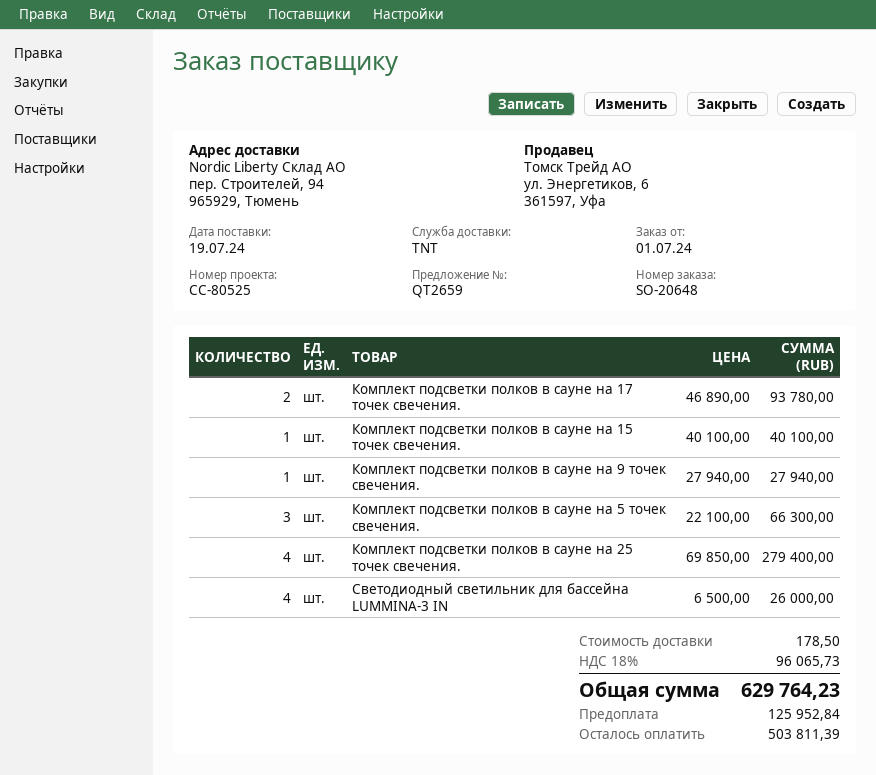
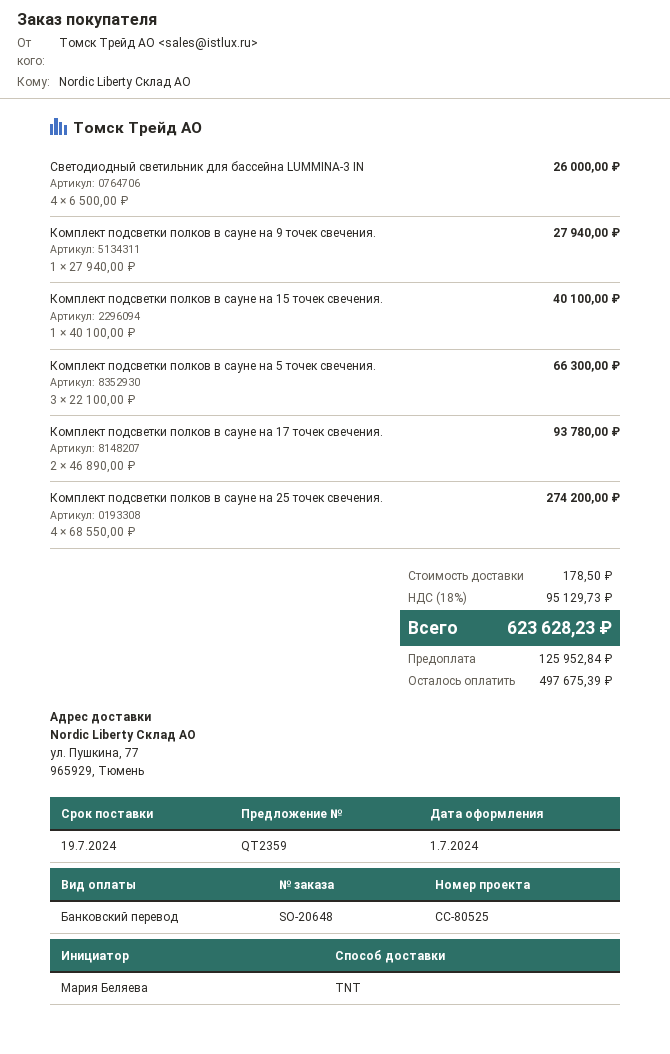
quote number: QT2659 -> QT2359
ship to: пер. Строителей, 94, 965929, Тюмень -> ул. Пушкина, 77, 965929, Тюмень
Комплект подсветки полков в сауне на 25 точек свечения.: 4 x 69850.00 = 279400.00 -> 4 x 68550.00 = 274200.00
tax: 18% = 96065.73 -> 18% = 95129.73
total: 629764.23 -> 623628.23
balance: 503811.39 -> 497675.39

